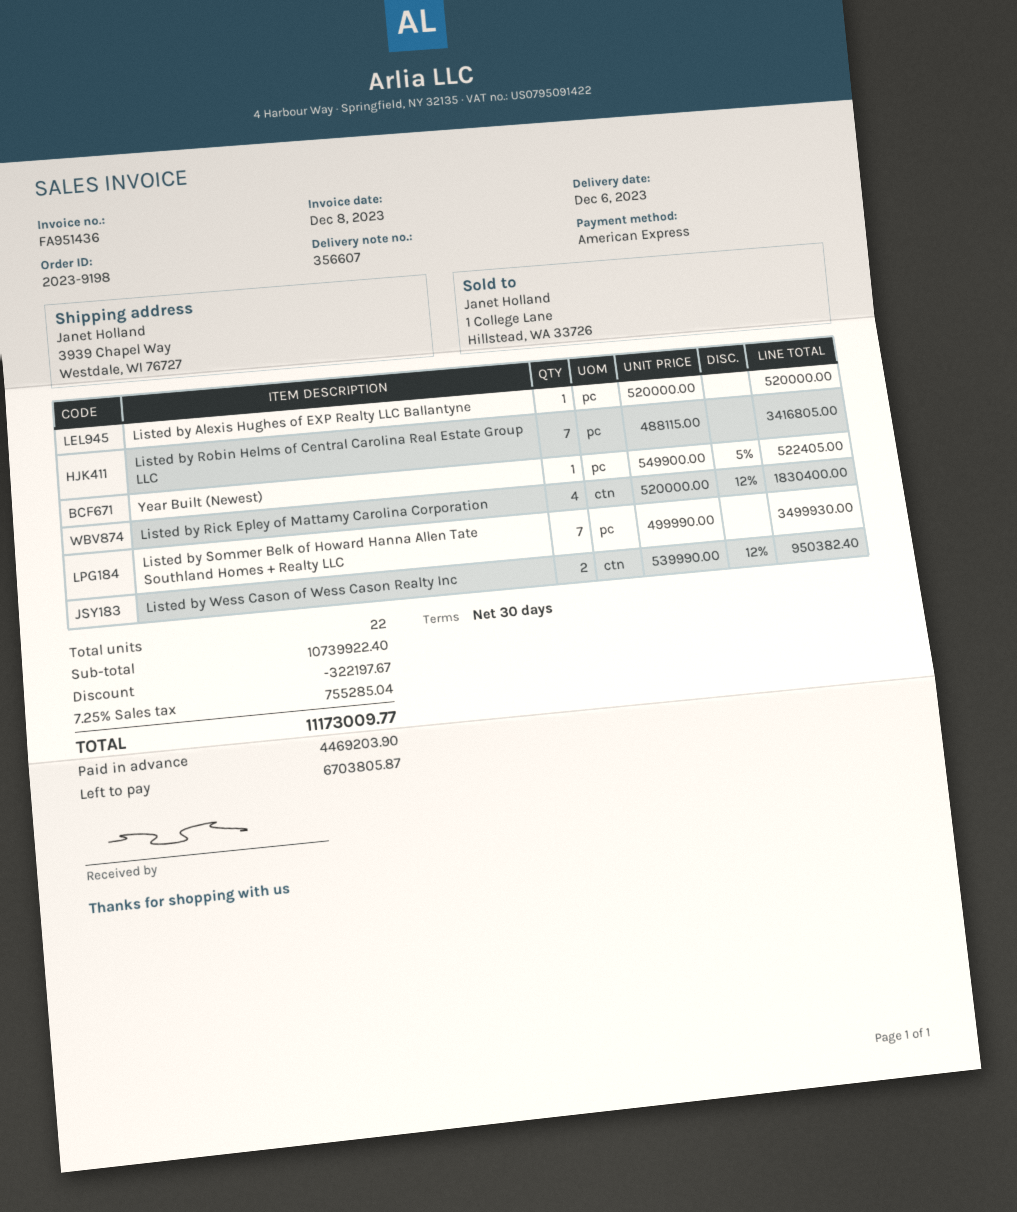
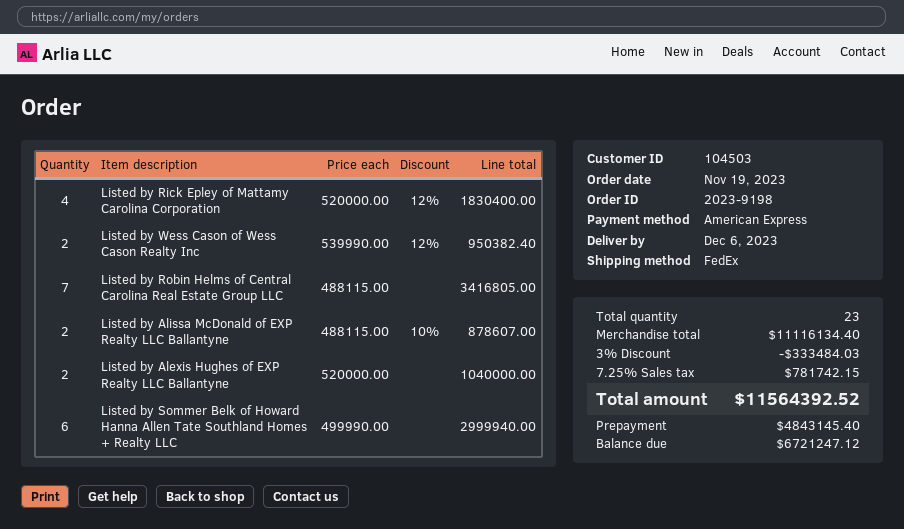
Listed by Alexis Hughes of EXP Realty LLC Ballantyne: 1 x 520000.00 = 520000.00 -> 2 x 520000.00 = 1040000.00
Year Built (Newest): 1 x 549900.00 - 5% = 522405.00 -> none
Listed by Sommer Belk of Howard Hanna Allen Tate Southland Homes + Realty LLC: 7 x 499990.00 = 3499930.00 -> 6 x 499990.00 = 2999940.00
Listed by Alissa McDonald of EXP Realty LLC Ballantyne: none -> 2 x 488115.00 - 10% = 878607.00
total quantity: 22 -> 23
subtotal: 10739922.40 -> 11116134.40
discount: 322197.67 -> 333484.03
tax: 7.25% = 755285.04 -> 7.25% = 781742.15
total: 11173009.77 -> 11564392.52
deposit: 4469203.90 -> 4843145.40
balance: 6703805.87 -> 6721247.12

